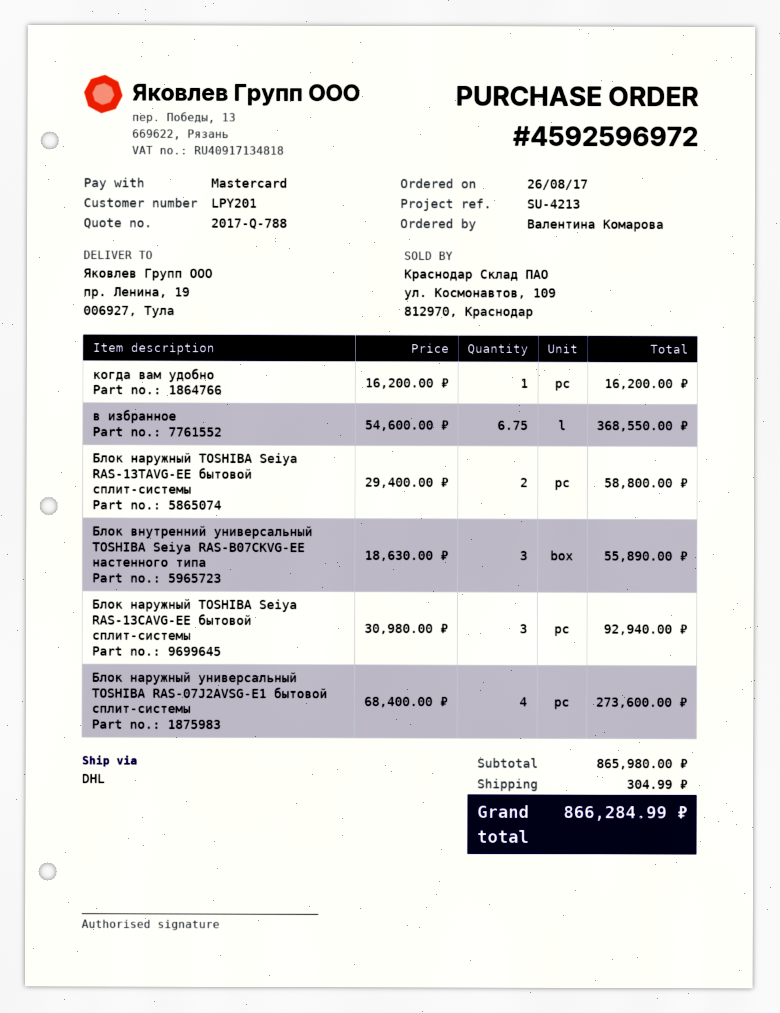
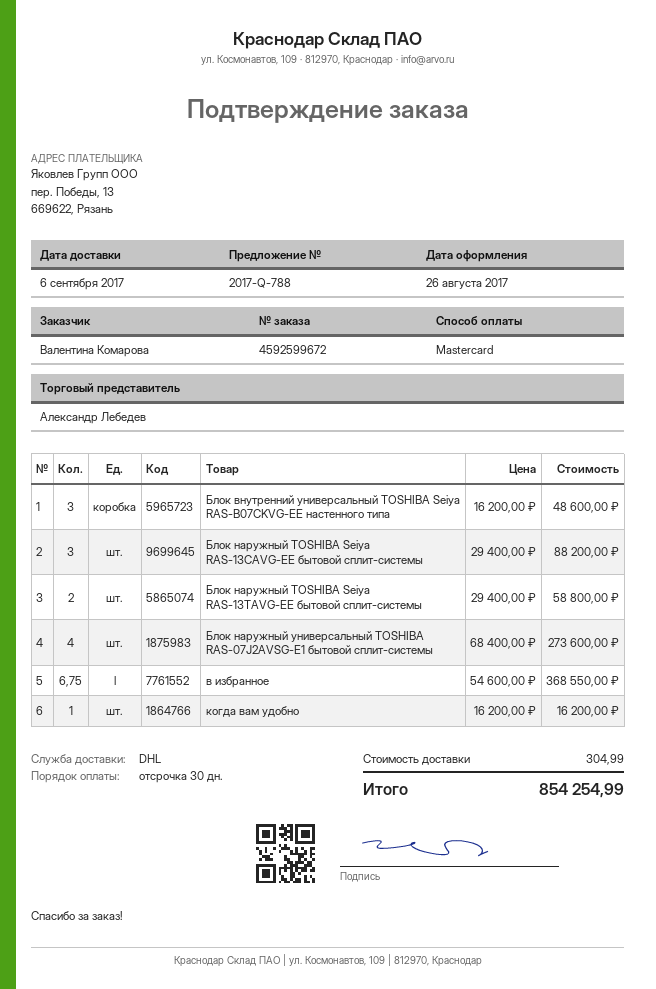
order number: 4592596972 -> 4592599672
Блок внутренний универсальный TOSHIBA Seiya RAS-B07CKVG-EE настенного типа: 3 x 18630.00 = 55890.00 -> 3 x 16200.00 = 48600.00
Блок наружный TOSHIBA Seiya RAS-13CAVG-EE бытовой сплит-системы: 3 x 30980.00 = 92940.00 -> 3 x 29400.00 = 88200.00
total: 866284.99 -> 854254.99

